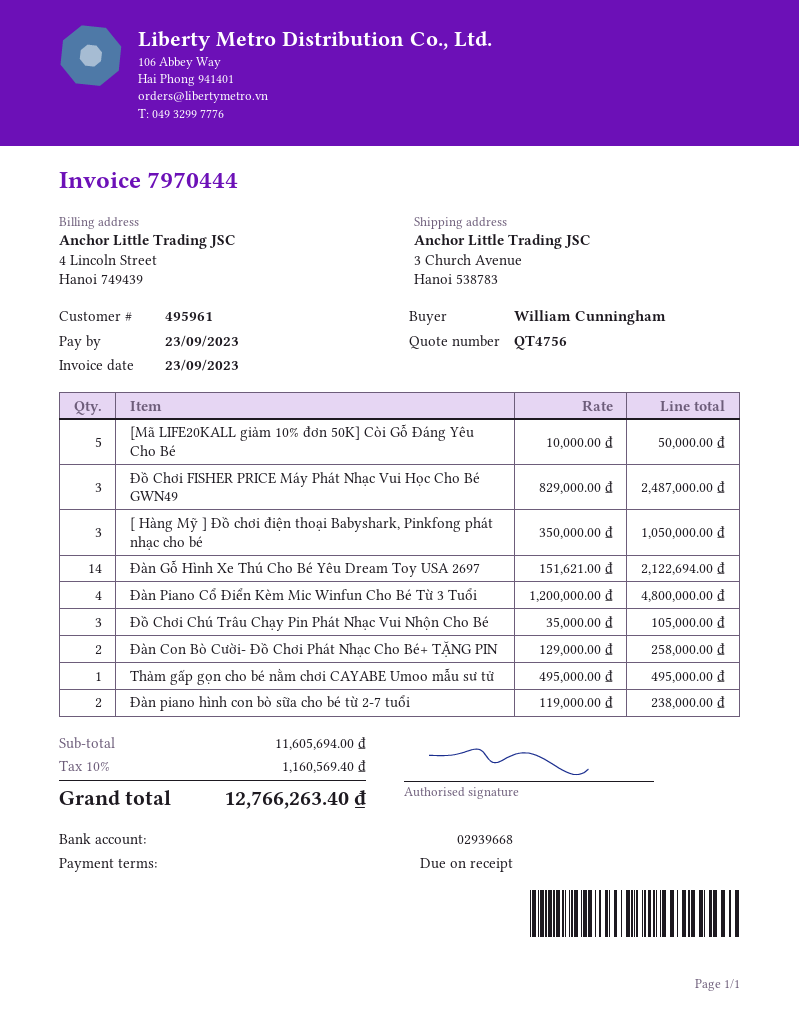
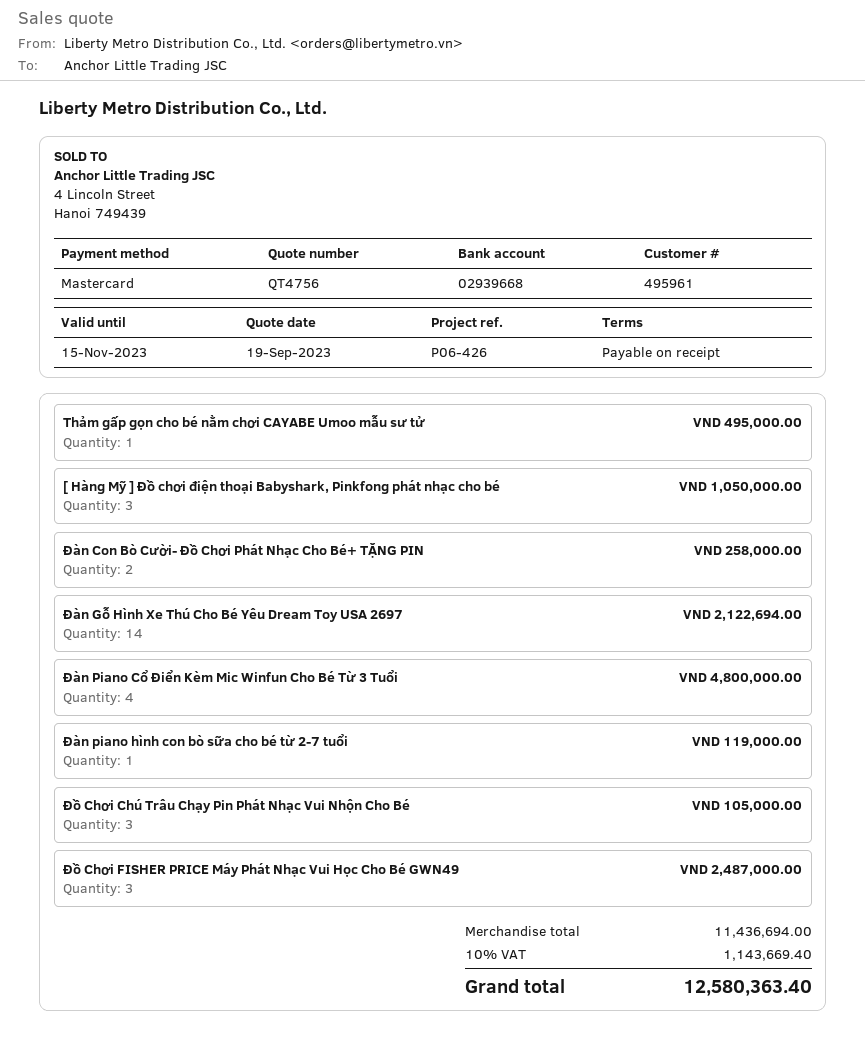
[Mã LIFE20KALL giảm 10% đơn 50K] Còi Gỗ Đáng Yêu Cho Bé: 5 for 50000.00 -> none
Đàn piano hình con bò sữa cho bé từ 2-7 tuổi: 2 for 238000.00 -> 1 for 119000.00
subtotal: 11605694.00 -> 11436694.00
tax: 10% = 1160569.40 -> 10% = 1143669.40
total: 12766263.40 -> 12580363.40

